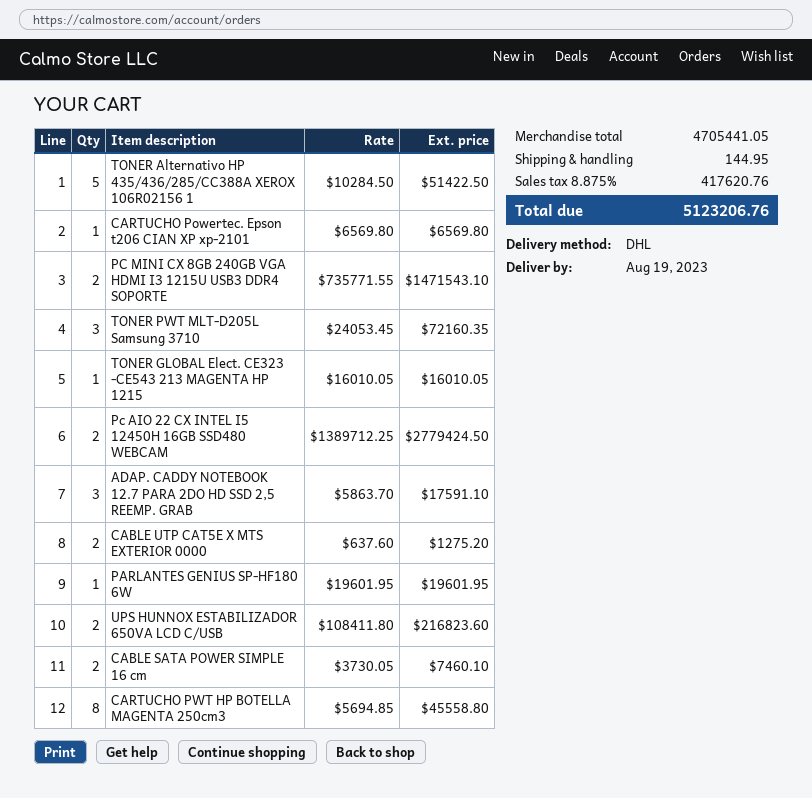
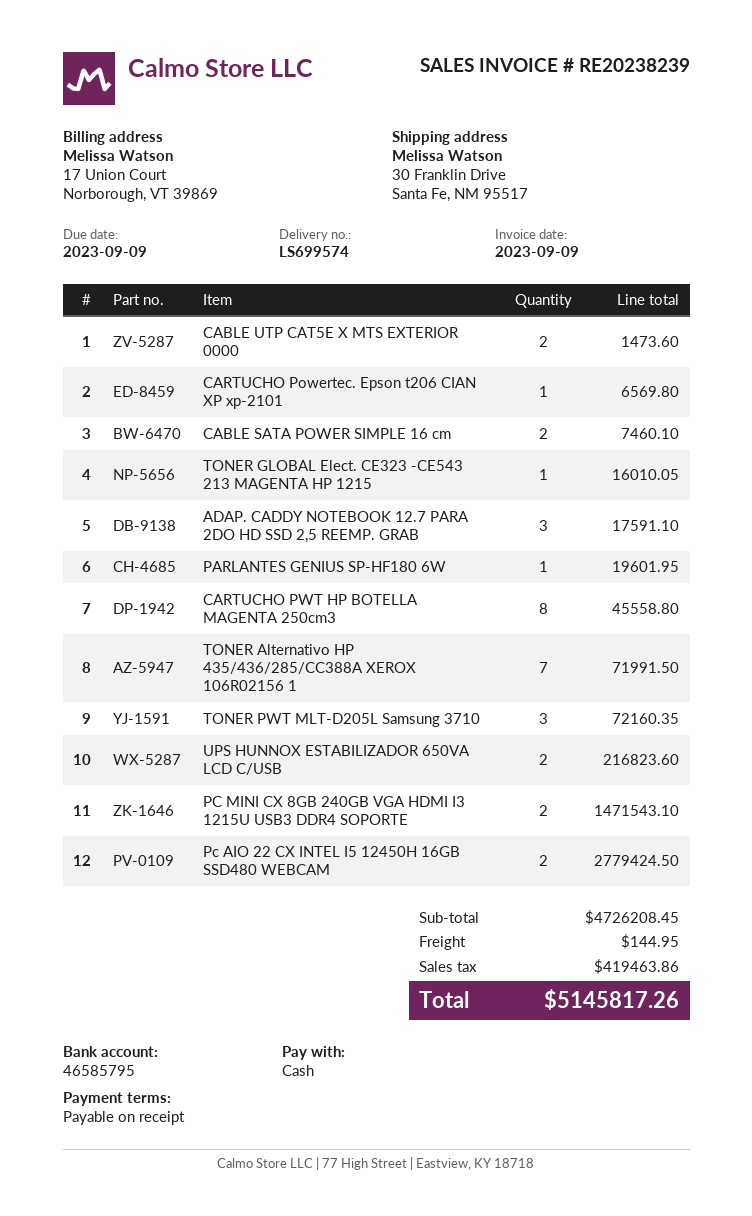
TONER Alternativo HP 435/436/285/CC388A XEROX 106R02156 1: 5 for 51422.50 -> 7 for 71991.50
CABLE UTP CAT5E X MTS EXTERIOR 0000: 2 for 1275.20 -> 2 for 1473.60
subtotal: 4705441.05 -> 4726208.45
tax: 417620.76 -> 419463.86
total: 5123206.76 -> 5145817.26

